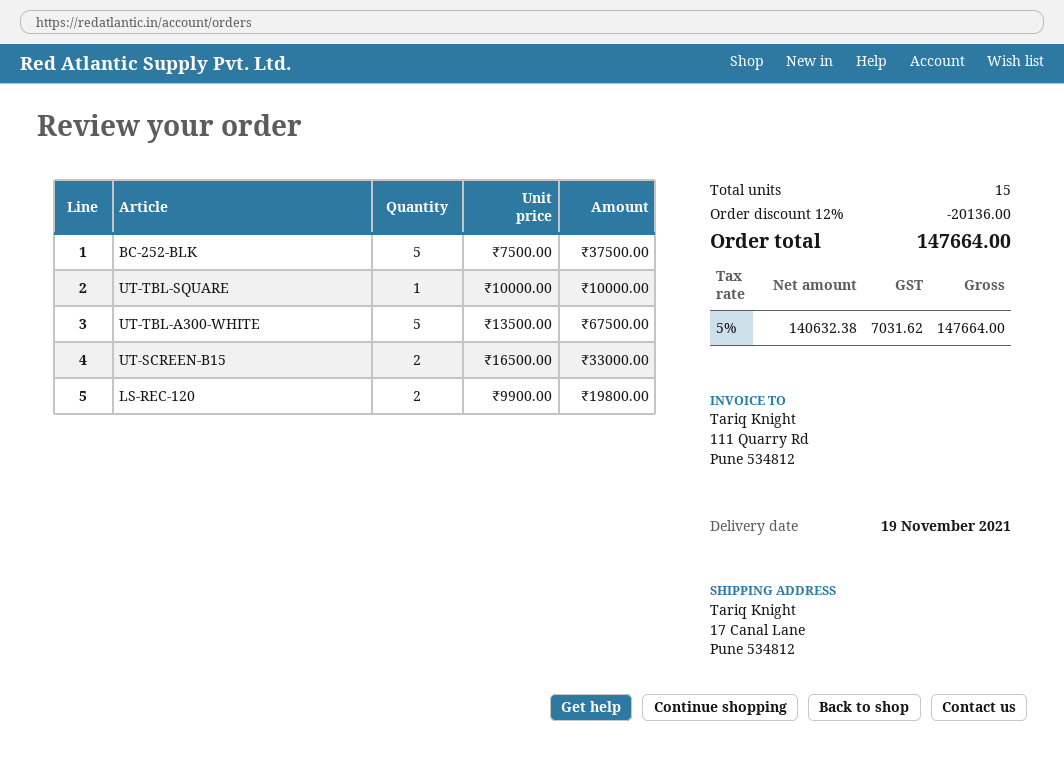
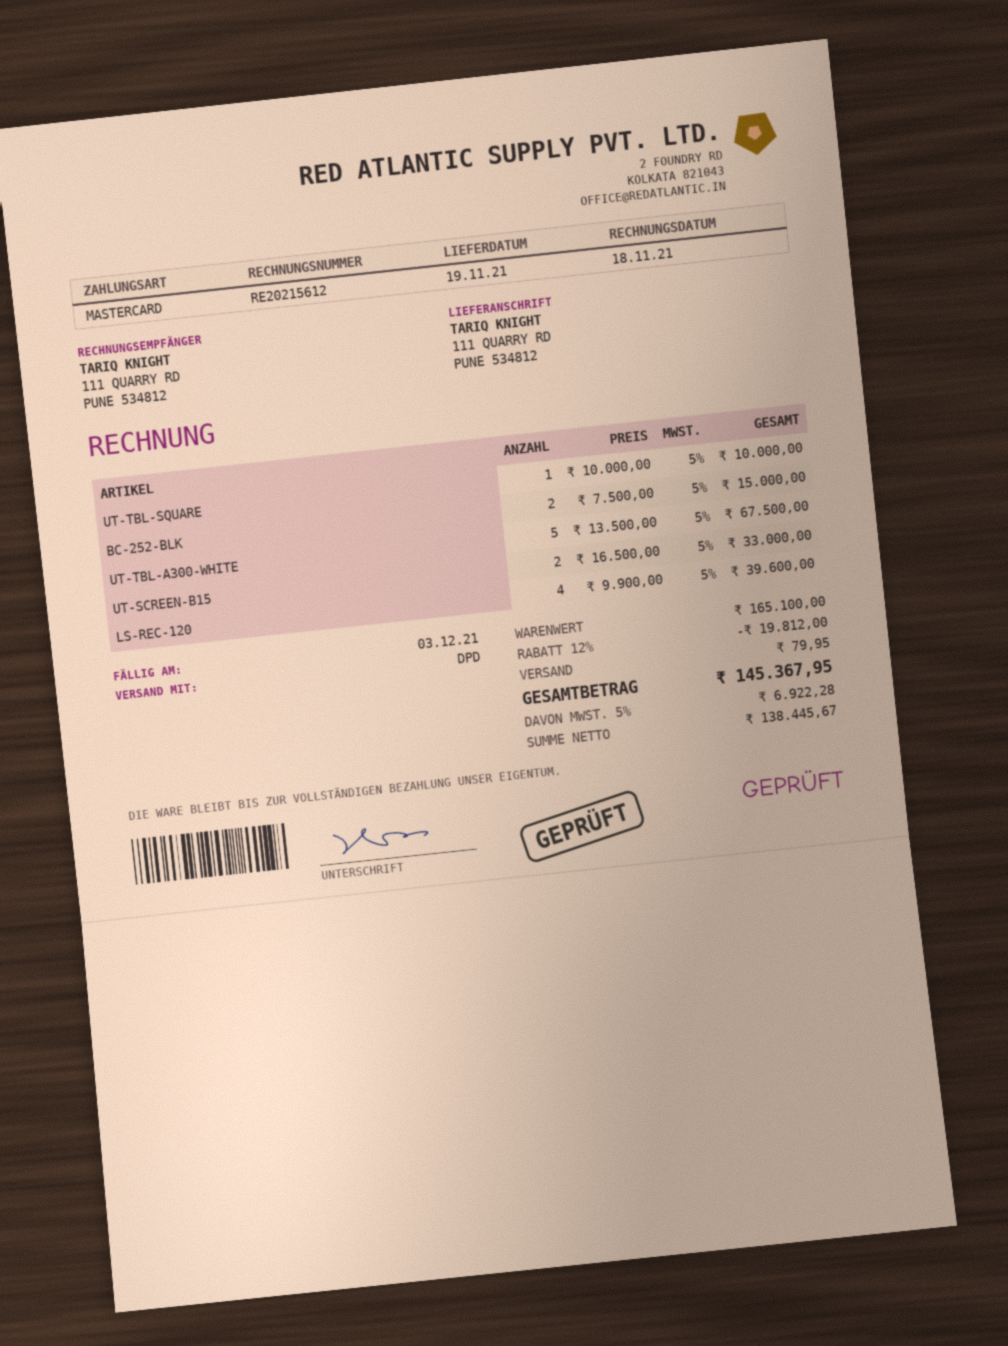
ship to: 17 Canal Lane, Pune 534812 -> 111 QUARRY RD, PUNE 534812
BC-252-BLK: 5 x 7500.00 = 37500.00 -> 2 x 7500.00 = 15000.00
LS-REC-120: 2 x 9900.00 = 19800.00 -> 4 x 9900.00 = 39600.00
discount: 12% = 20136.00 -> 12% = 19812.00
shipping: none -> 79.95
net: 140632.38 -> 138445.67
tax: 5% = 7031.62 -> 5% = 6922.28
total: 147664.00 -> 145367.95

